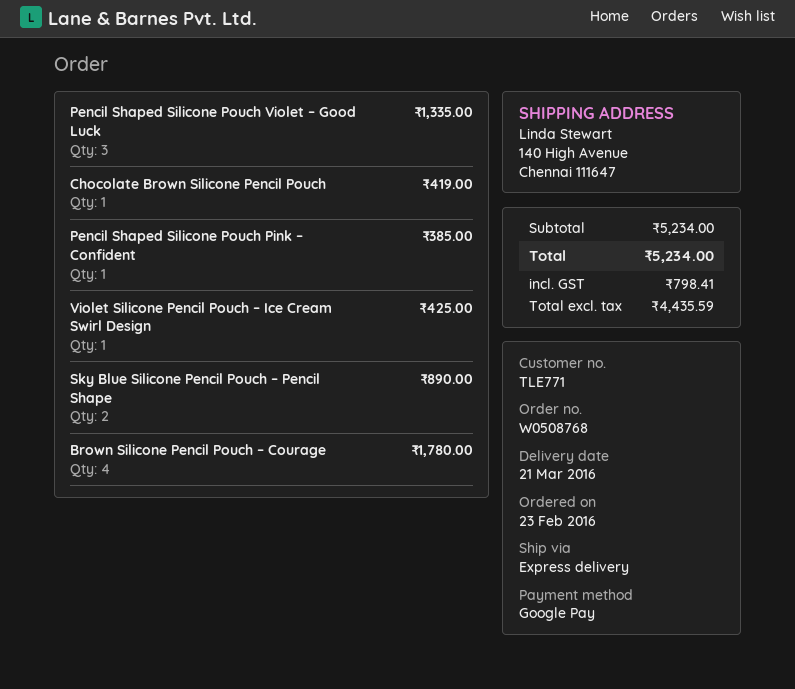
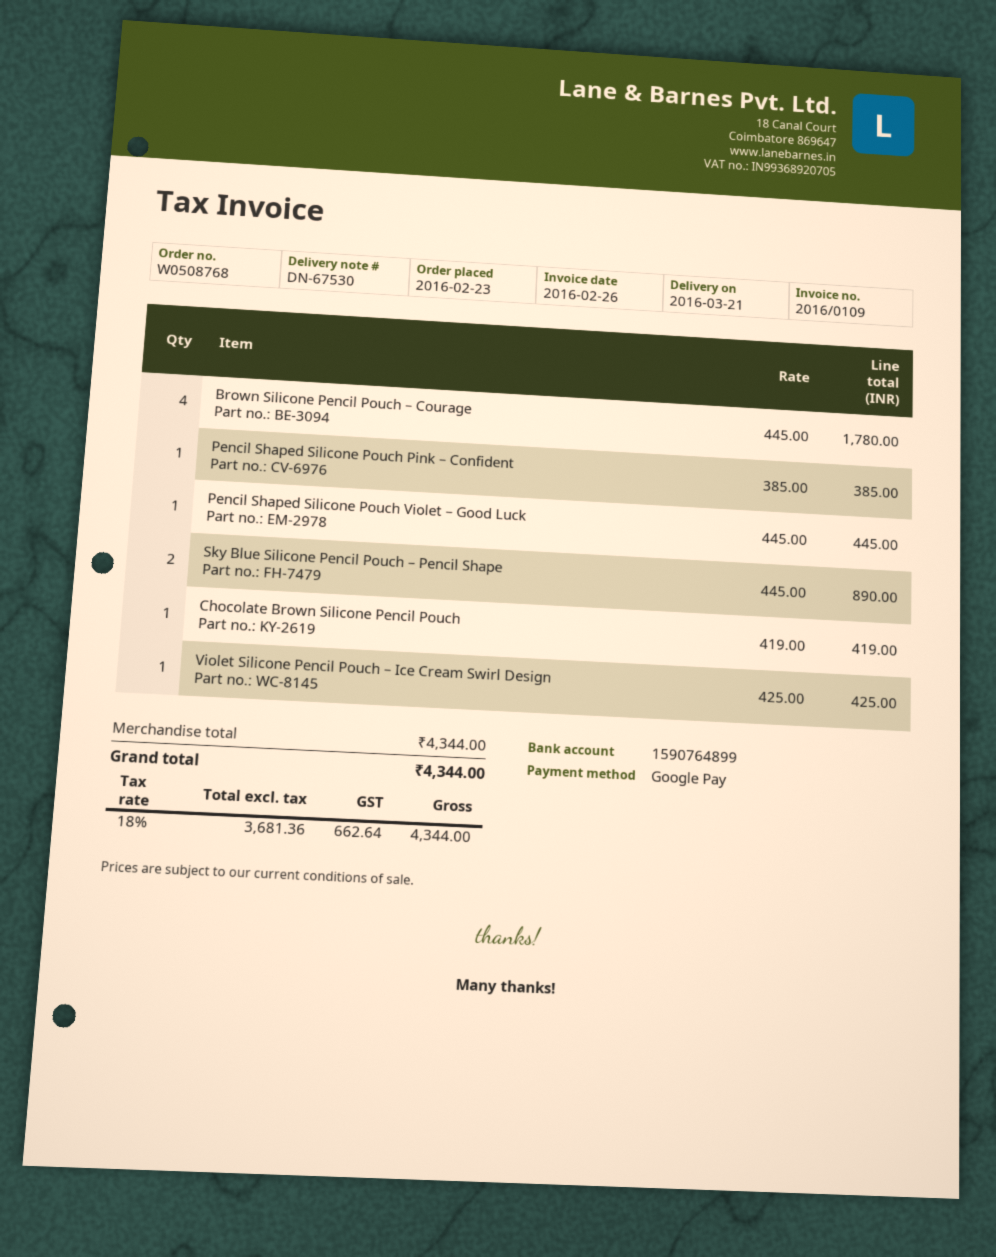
Pencil Shaped Silicone Pouch Violet – Good Luck: 3 for 1335.00 -> 1 for 445.00
subtotal: 5234.00 -> 4344.00
net: 4435.59 -> 3681.36
tax: 798.41 -> 662.64
total: 5234.00 -> 4344.00

